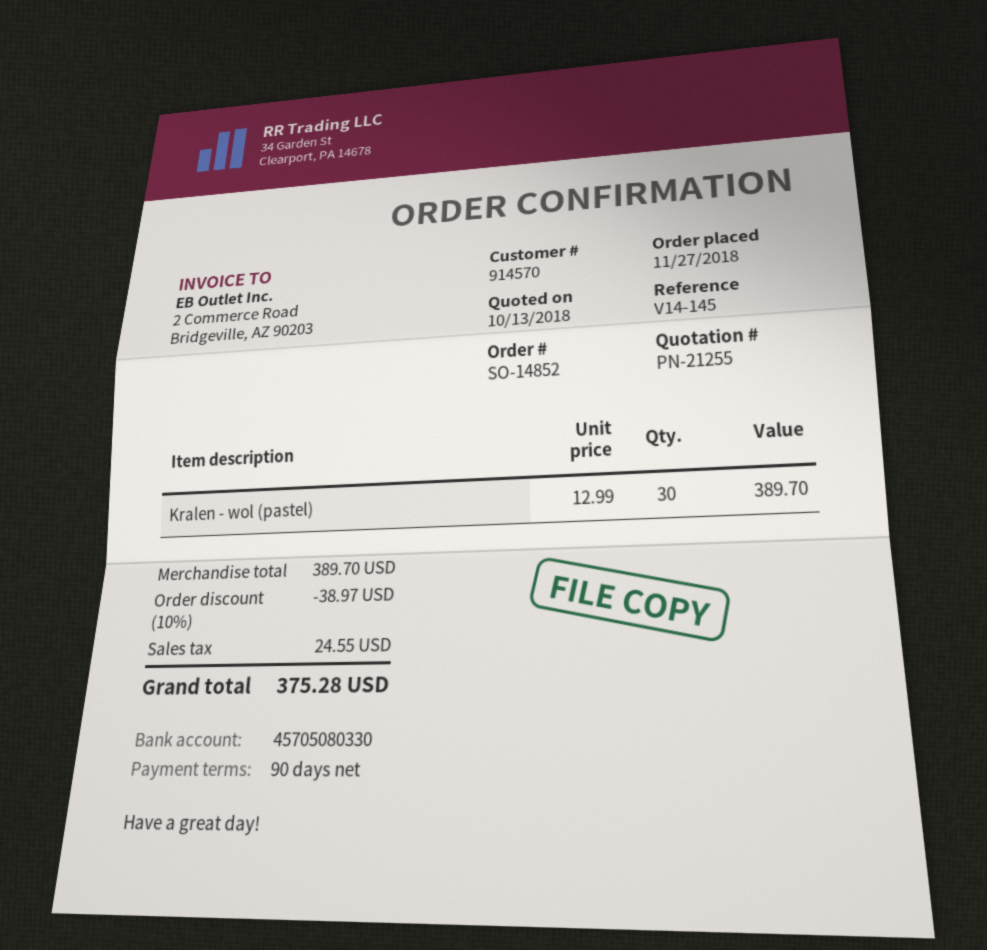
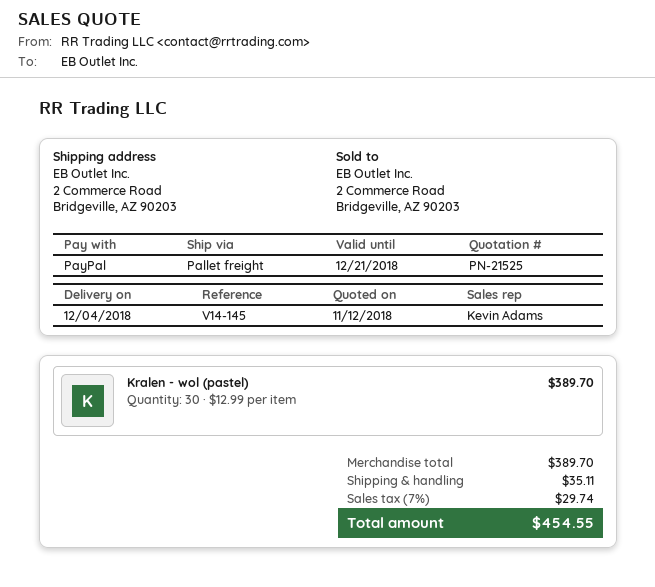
quote number: PN-21255 -> PN-21525
quote date: 2018-10-13 -> 2018-11-12
discount: 10% = 38.97 -> none
shipping: none -> 35.11
tax: 24.55 -> 29.74
total: 375.28 -> 454.55

